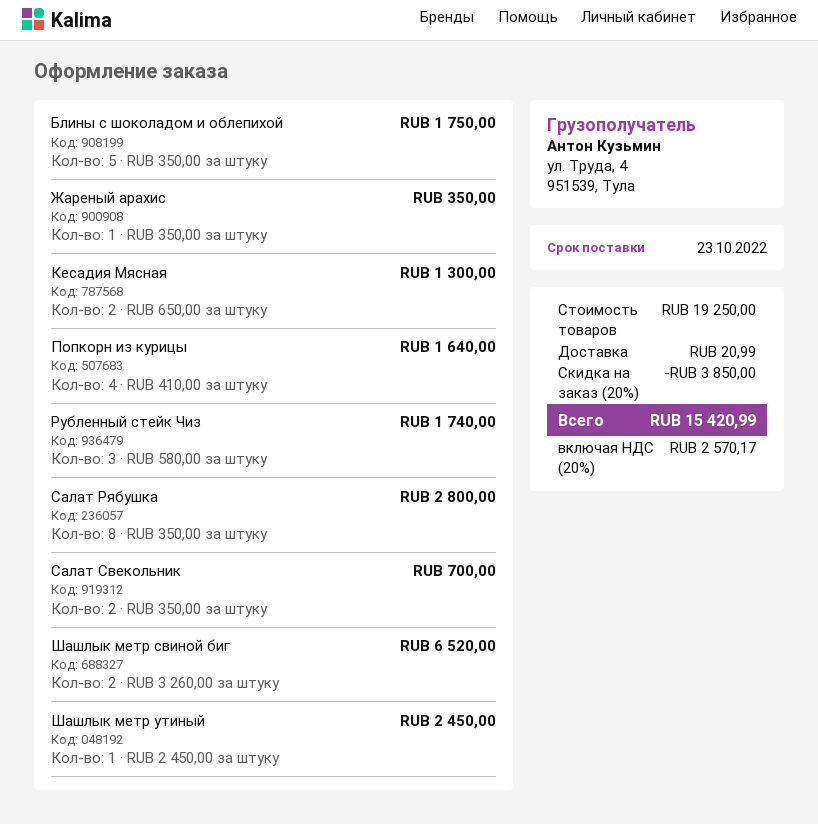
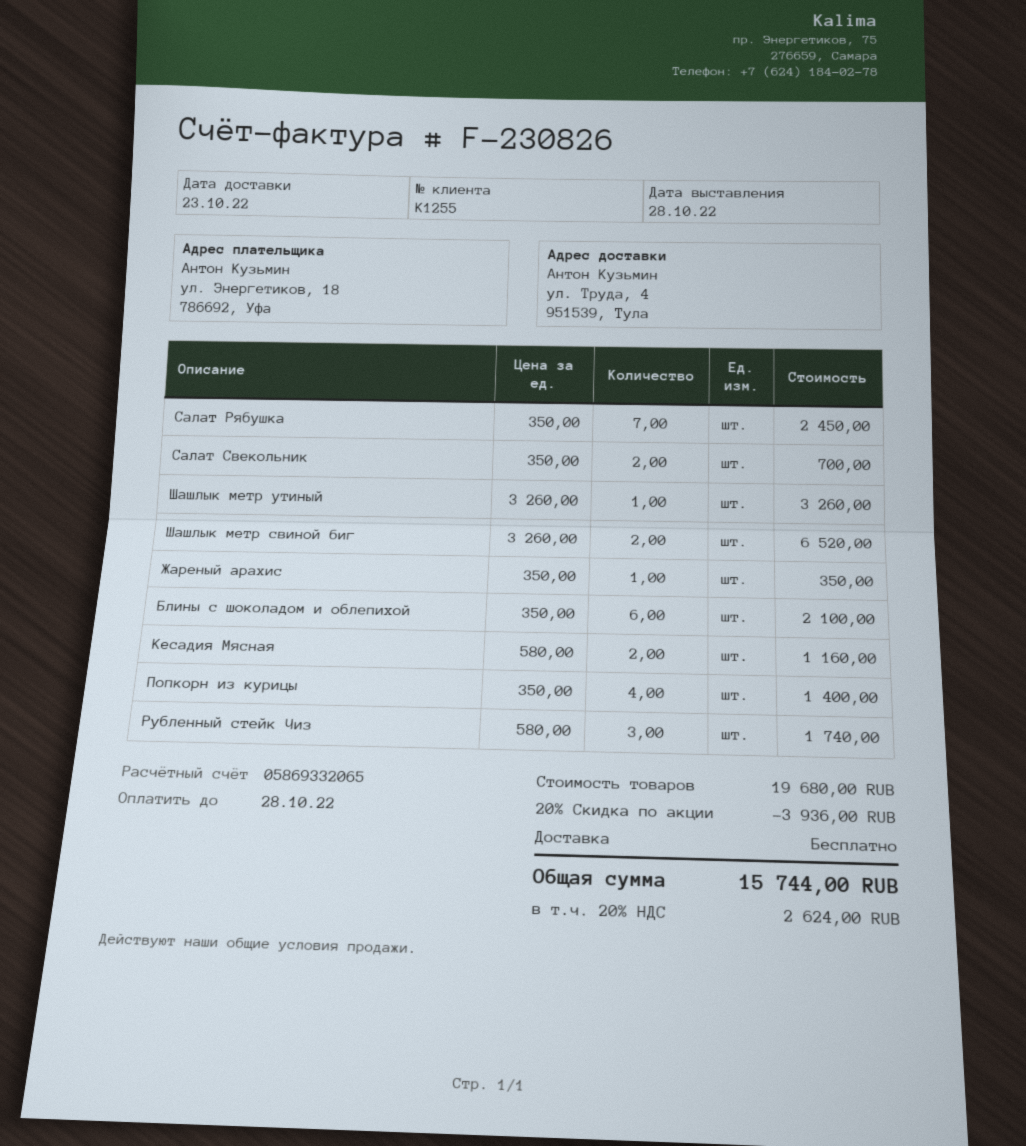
Блины с шоколадом и облепихой: 5 x 350.00 = 1750.00 -> 6 x 350.00 = 2100.00
Кесадия Мясная: 2 x 650.00 = 1300.00 -> 2 x 580.00 = 1160.00
Попкорн из курицы: 4 x 410.00 = 1640.00 -> 4 x 350.00 = 1400.00
Салат Рябушка: 8 x 350.00 = 2800.00 -> 7 x 350.00 = 2450.00
Шашлык метр утиный: 1 x 2450.00 = 2450.00 -> 1 x 3260.00 = 3260.00
subtotal: 19250.00 -> 19680.00
discount: 20% = 3850.00 -> 20% = 3936.00
shipping: 20.99 -> 0.00
tax: 20% = 2570.17 -> 20% = 2624.00
total: 15420.99 -> 15744.00

